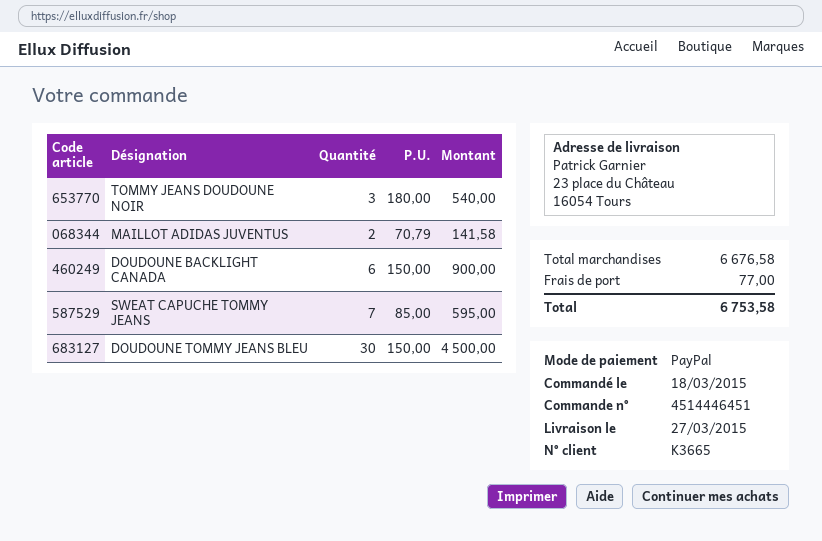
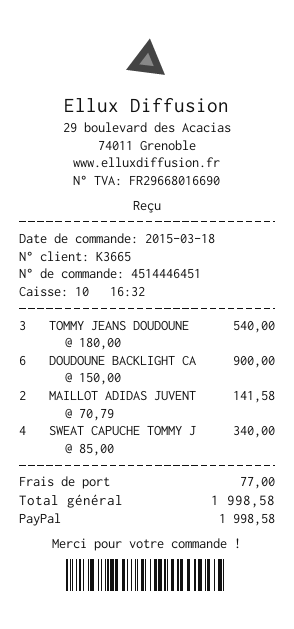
SWEAT CAPUCHE TOMMY JEANS: 7 x 85.00 = 595.00 -> 4 x 85.00 = 340.00
DOUDOUNE TOMMY JEANS BLEU: 30 x 150.00 = 4500.00 -> none
total: 6753.58 -> 1998.58

